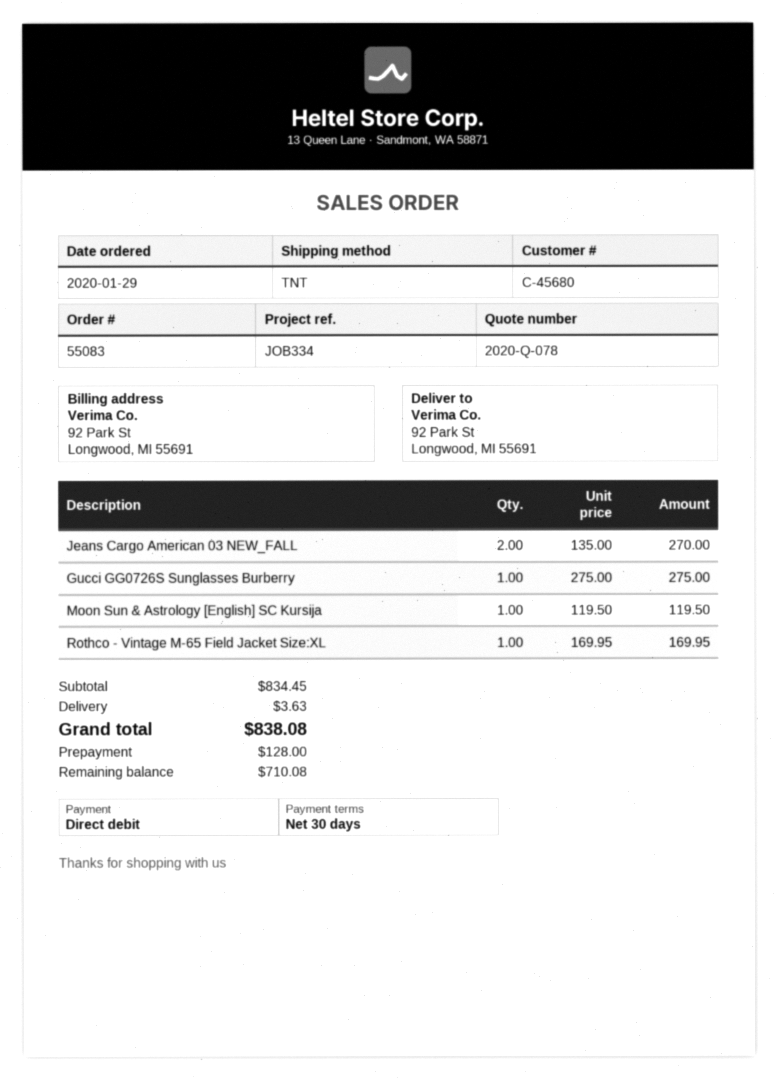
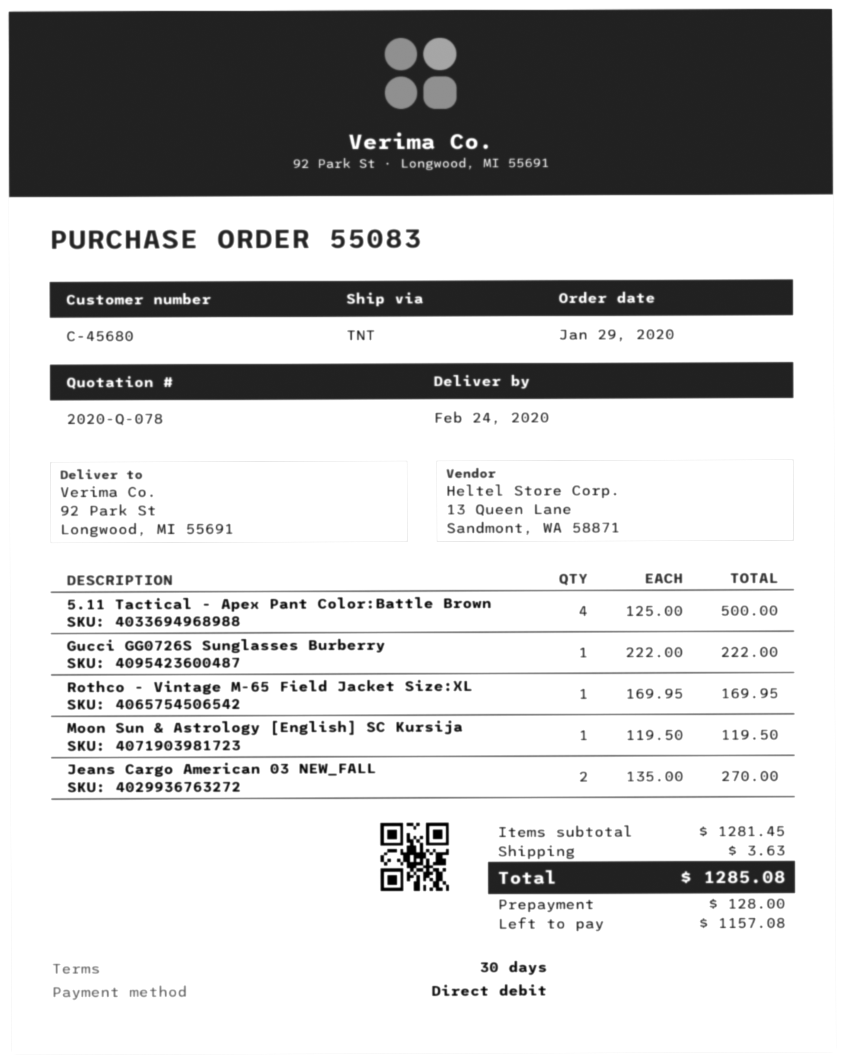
Gucci GG0726S Sunglasses Burberry: 1 x 275.00 = 275.00 -> 1 x 222.00 = 222.00
5.11 Tactical - Apex Pant Color:Battle Brown: none -> 4 x 125.00 = 500.00
subtotal: 834.45 -> 1281.45
total: 838.08 -> 1285.08
balance: 710.08 -> 1157.08

